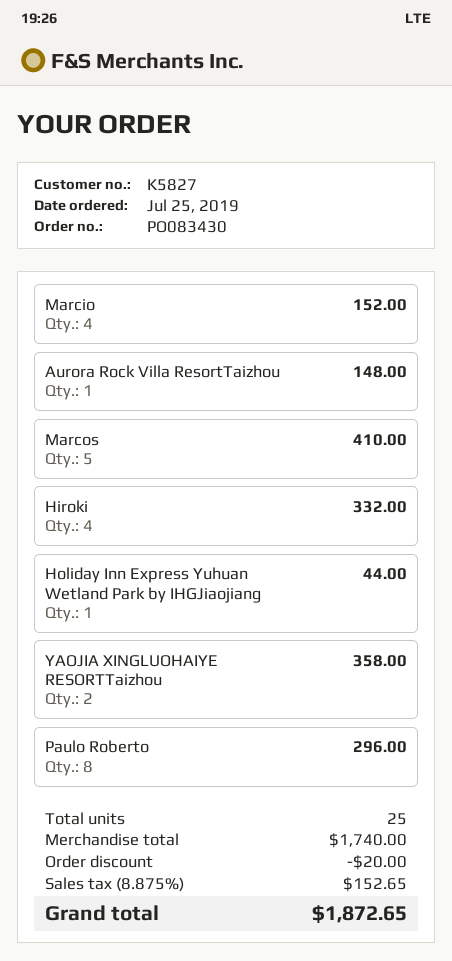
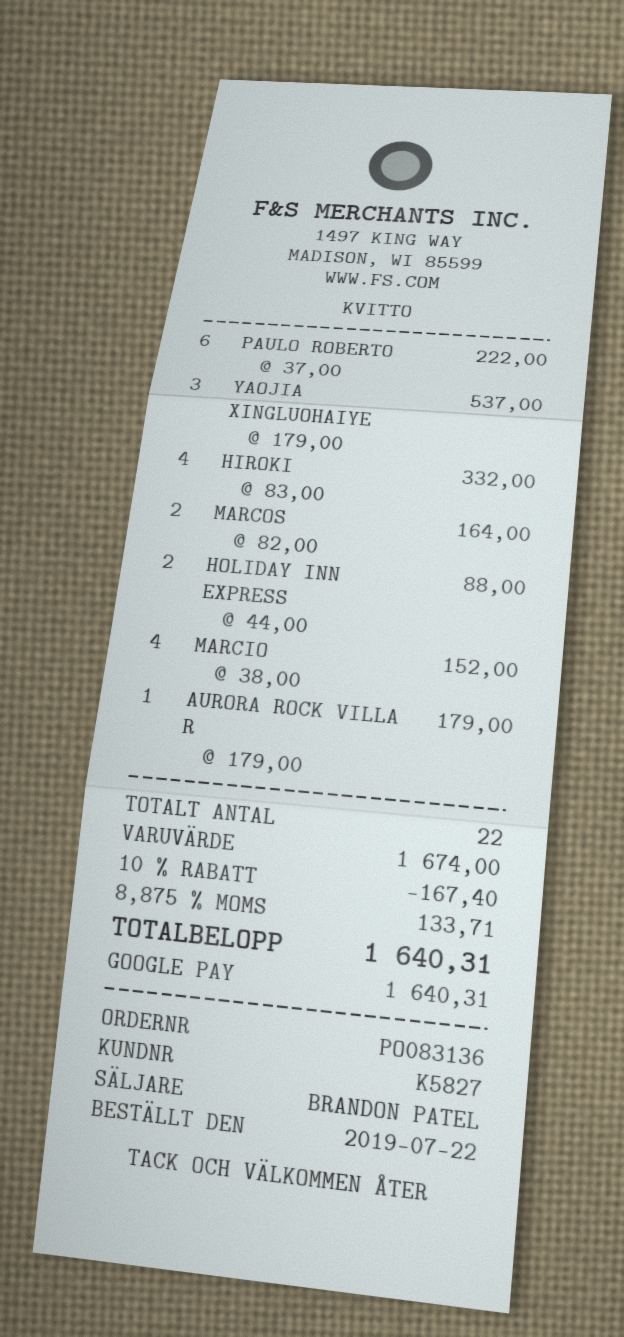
order number: PO083430 -> PO083136
order date: 2019-07-25 -> 2019-07-22
Aurora Rock Villa ResortTaizhou: 1 for 148.00 -> 1 for 179.00
Marcos: 5 for 410.00 -> 2 for 164.00
Holiday Inn Express Yuhuan Wetland Park by IHGJiaojiang: 1 for 44.00 -> 2 for 88.00
YAOJIA XINGLUOHAIYE RESORTTaizhou: 2 for 358.00 -> 3 for 537.00
Paulo Roberto: 8 for 296.00 -> 6 for 222.00
total quantity: 25 -> 22
subtotal: 1740.00 -> 1674.00
discount: 20.00 -> 167.40
tax: 8.875% = 152.65 -> 8.875% = 133.71
total: 1872.65 -> 1640.31

